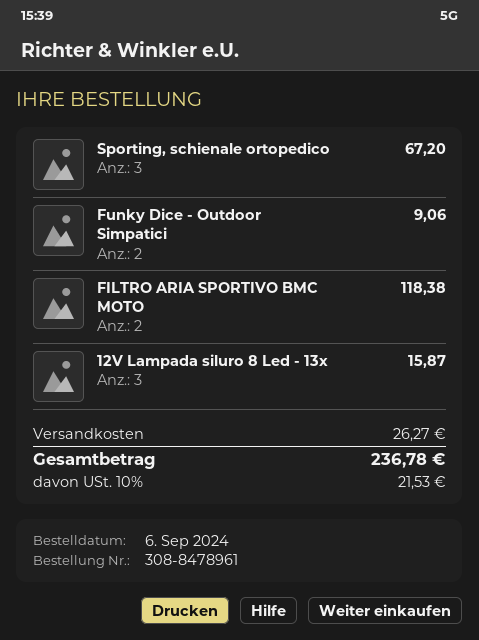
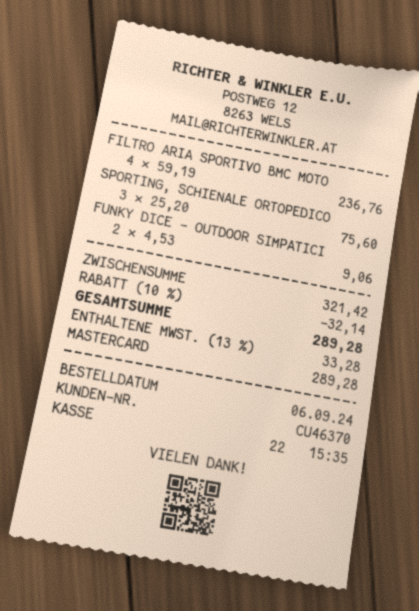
Sporting, schienale ortopedico: 3 for 67.20 -> 3 for 75.60
FILTRO ARIA SPORTIVO BMC MOTO: 2 for 118.38 -> 4 for 236.76
12V Lampada siluro 8 Led - 13x: 3 for 15.87 -> none
discount: none -> 10% = 32.14
shipping: 26.27 -> none
tax: 10% = 21.53 -> 13% = 33.28
total: 236.78 -> 289.28

